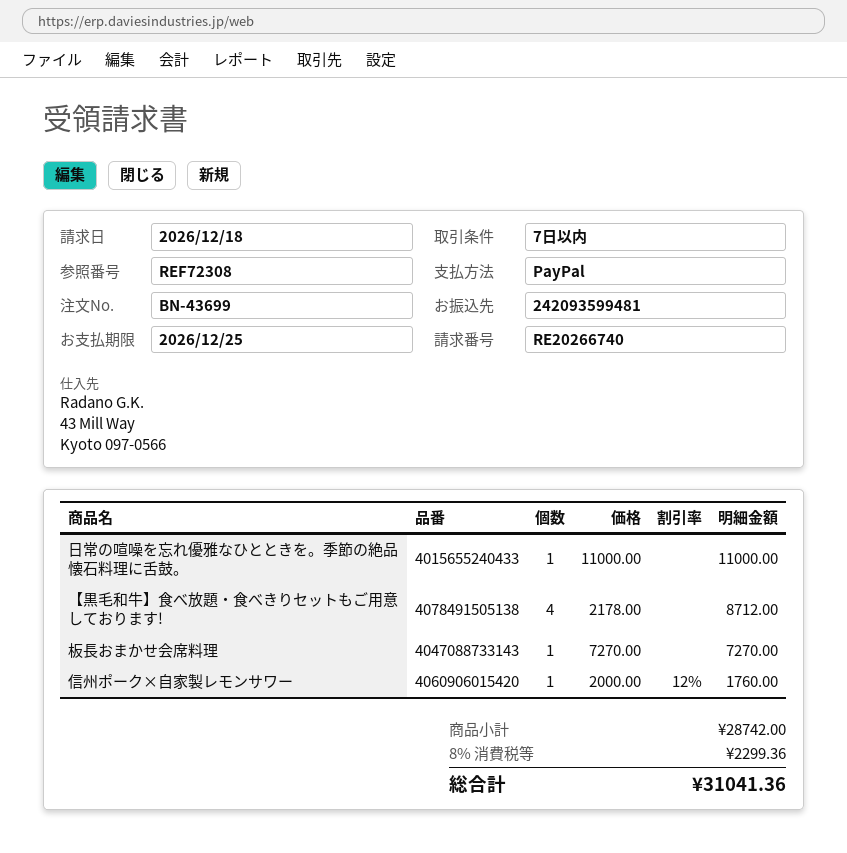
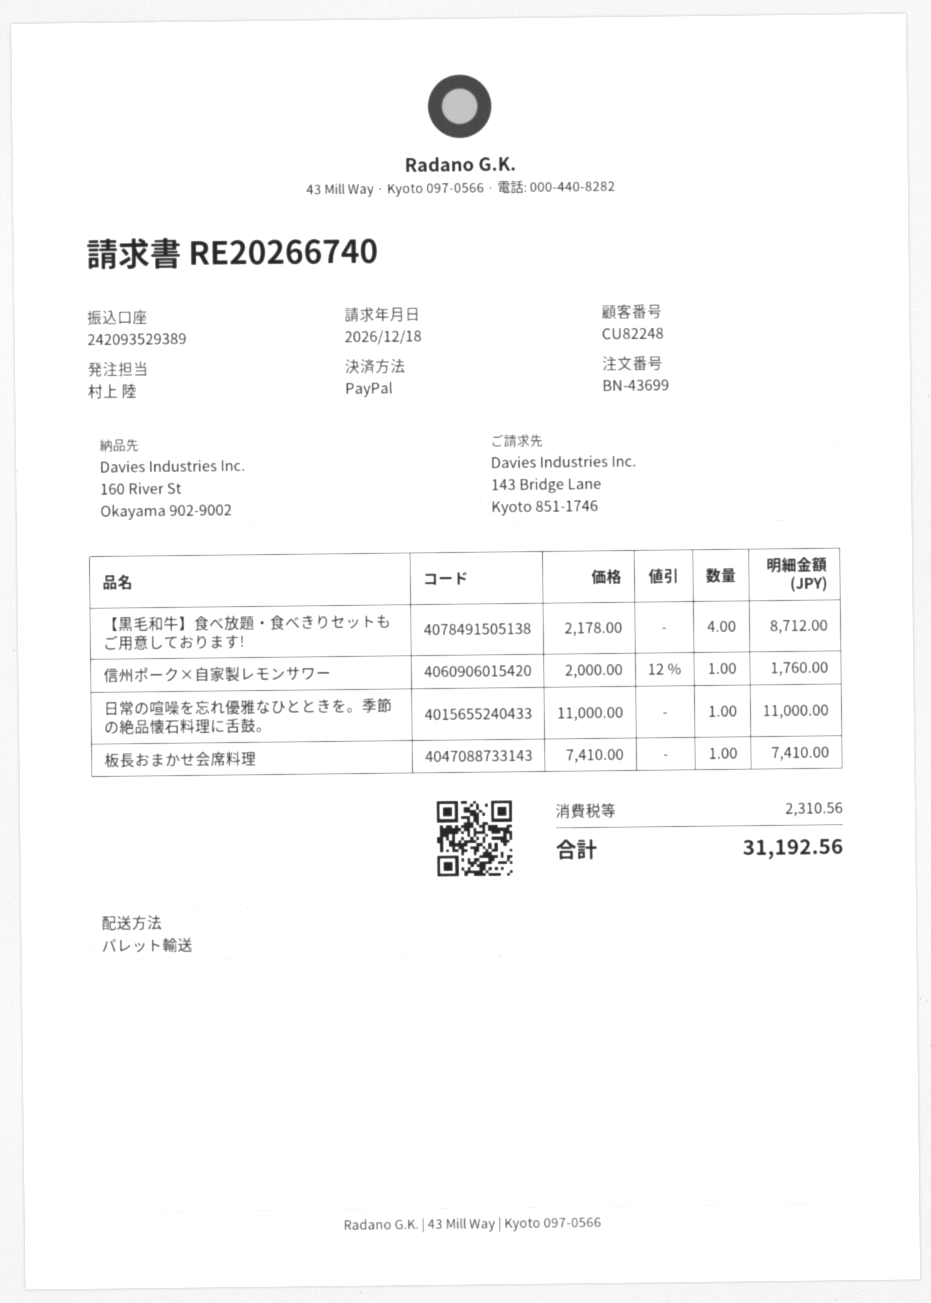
bank account: 242093599481 -> 242093529389
板長おまかせ会席料理: 1 x 7270.00 = 7270.00 -> 1 x 7410.00 = 7410.00
tax: 2299.36 -> 2310.56
total: 31041.36 -> 31192.56

